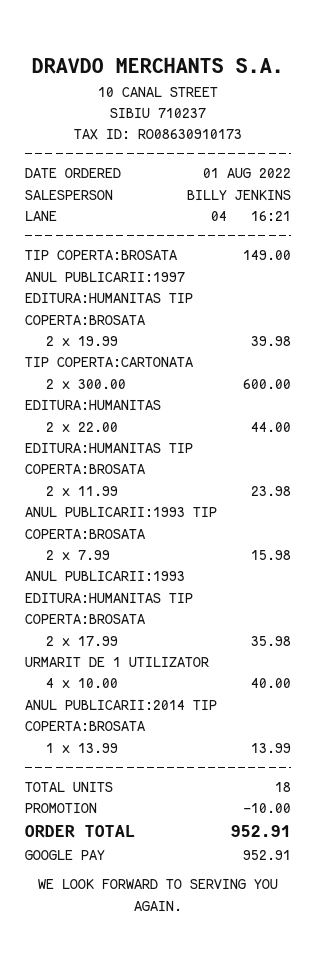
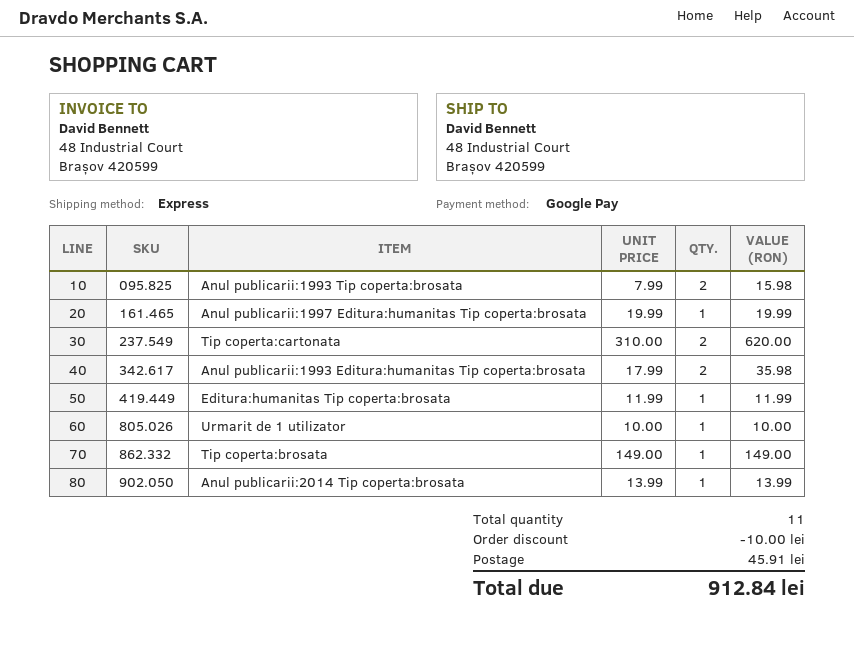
ANUL PUBLICARII:1997 EDITURA:HUMANITAS TIP COPERTA:BROSATA: 2 x 19.99 = 39.98 -> 1 x 19.99 = 19.99
TIP COPERTA:CARTONATA: 2 x 300.00 = 600.00 -> 2 x 310.00 = 620.00
EDITURA:HUMANITAS: 2 x 22.00 = 44.00 -> none
EDITURA:HUMANITAS TIP COPERTA:BROSATA: 2 x 11.99 = 23.98 -> 1 x 11.99 = 11.99
URMARIT DE 1 UTILIZATOR: 4 x 10.00 = 40.00 -> 1 x 10.00 = 10.00
total quantity: 18 -> 11
shipping: none -> 45.91
total: 952.91 -> 912.84

